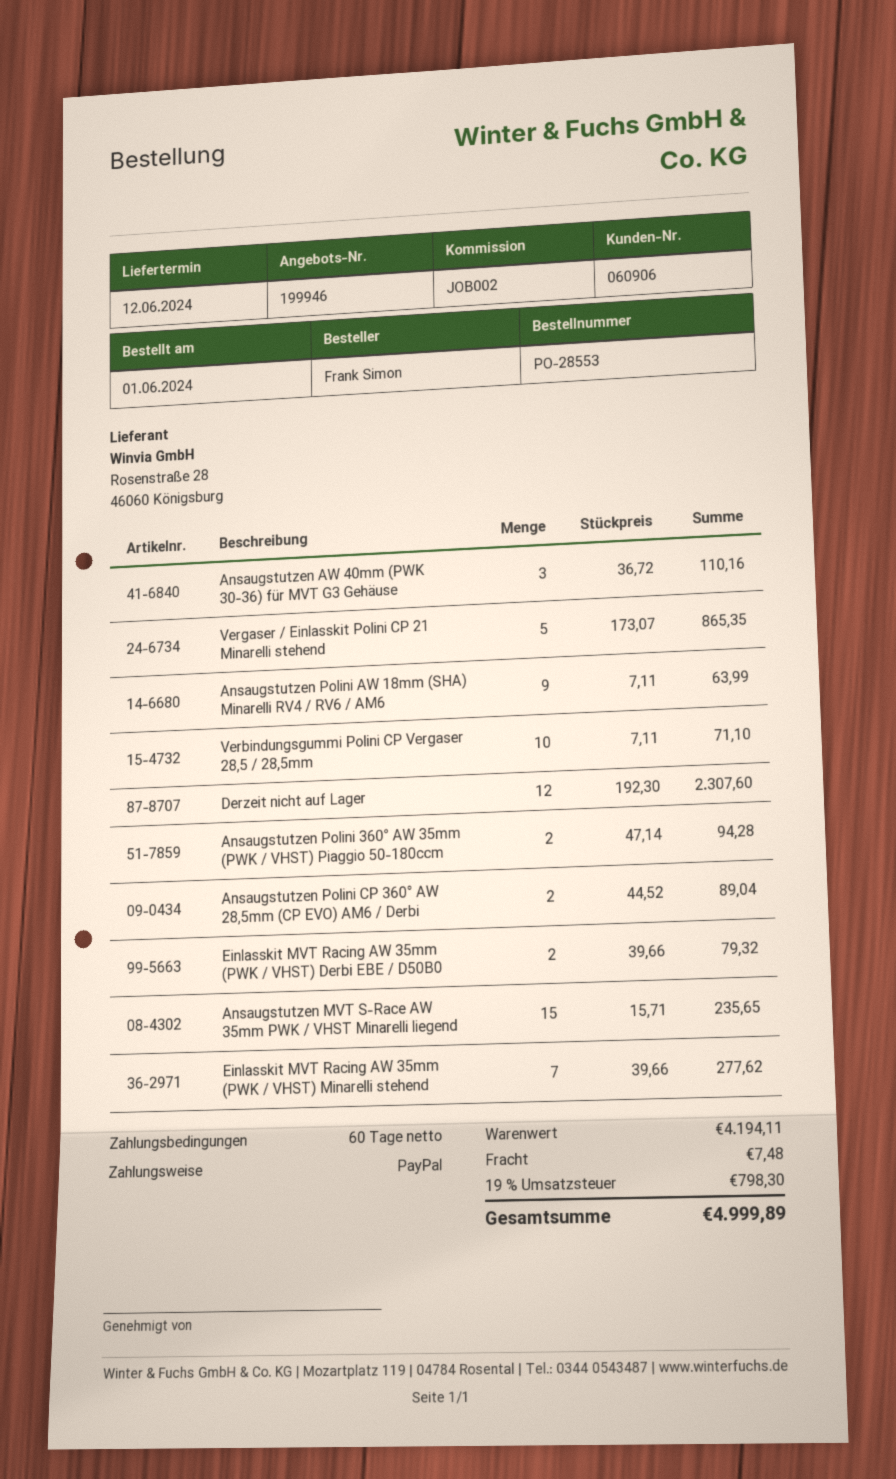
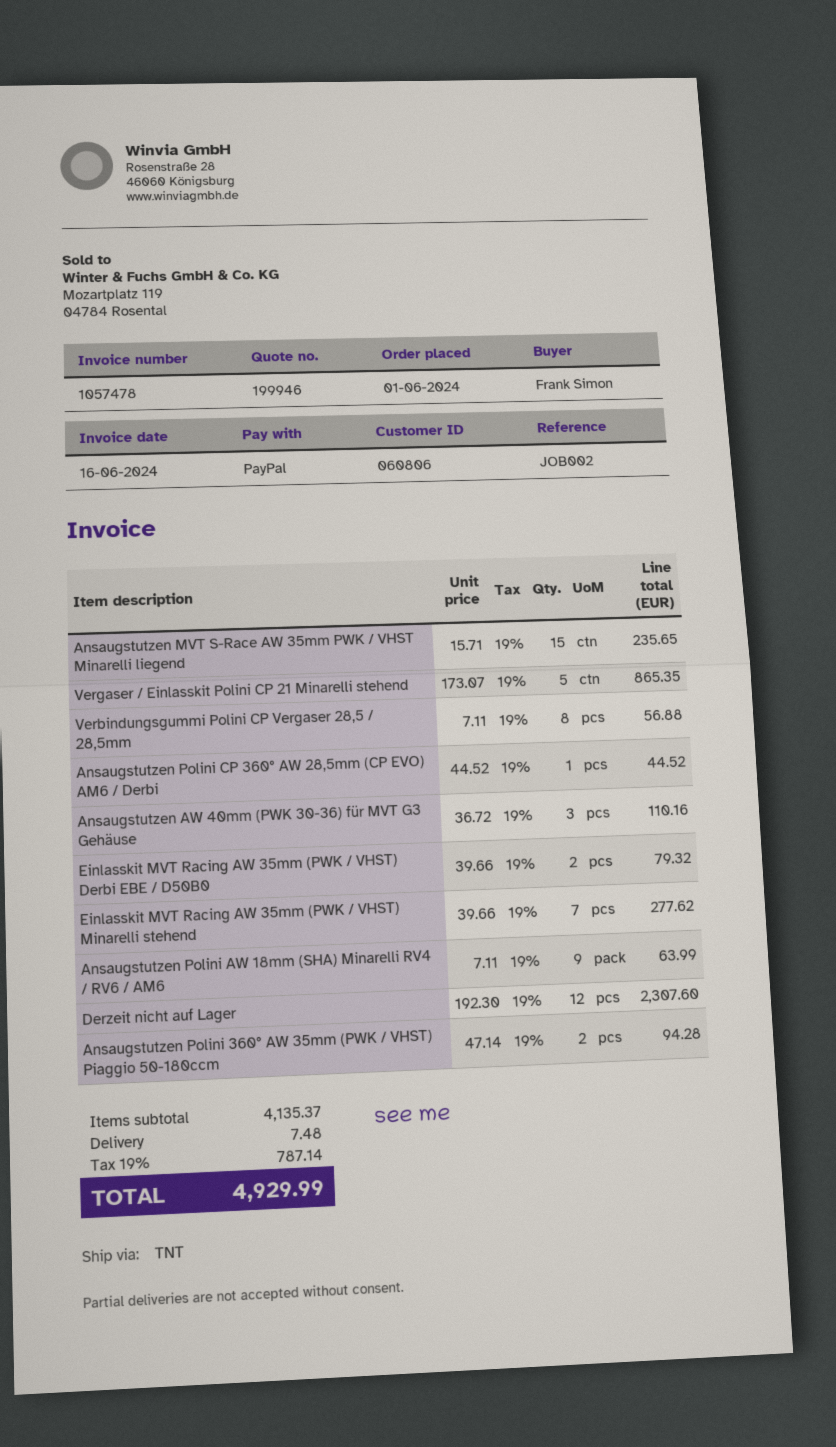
customer number: 060906 -> 060806
Verbindungsgummi Polini CP Vergaser 28,5 / 28,5mm: 10 x 7.11 = 71.10 -> 8 x 7.11 = 56.88
Ansaugstutzen Polini CP 360° AW 28,5mm (CP EVO) AM6 / Derbi: 2 x 44.52 = 89.04 -> 1 x 44.52 = 44.52
subtotal: 4194.11 -> 4135.37
tax: 19% = 798.30 -> 19% = 787.14
total: 4999.89 -> 4929.99

